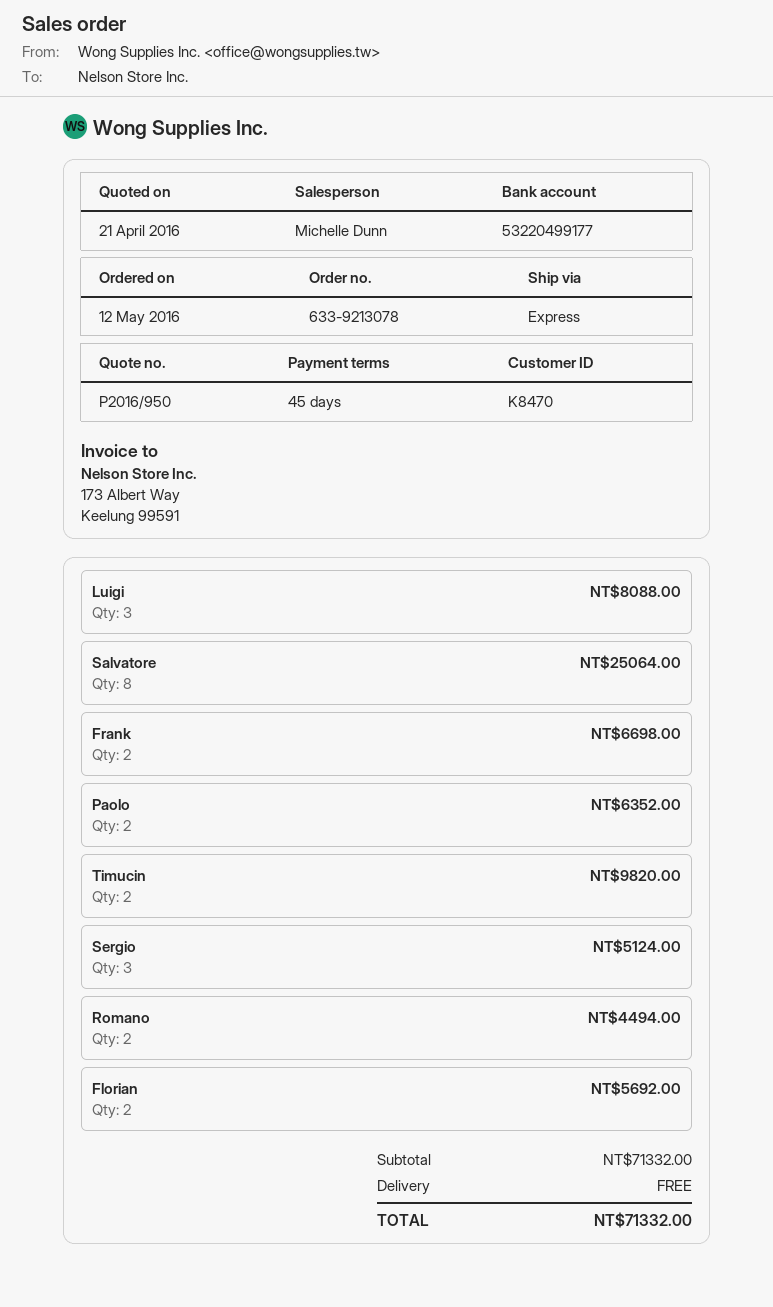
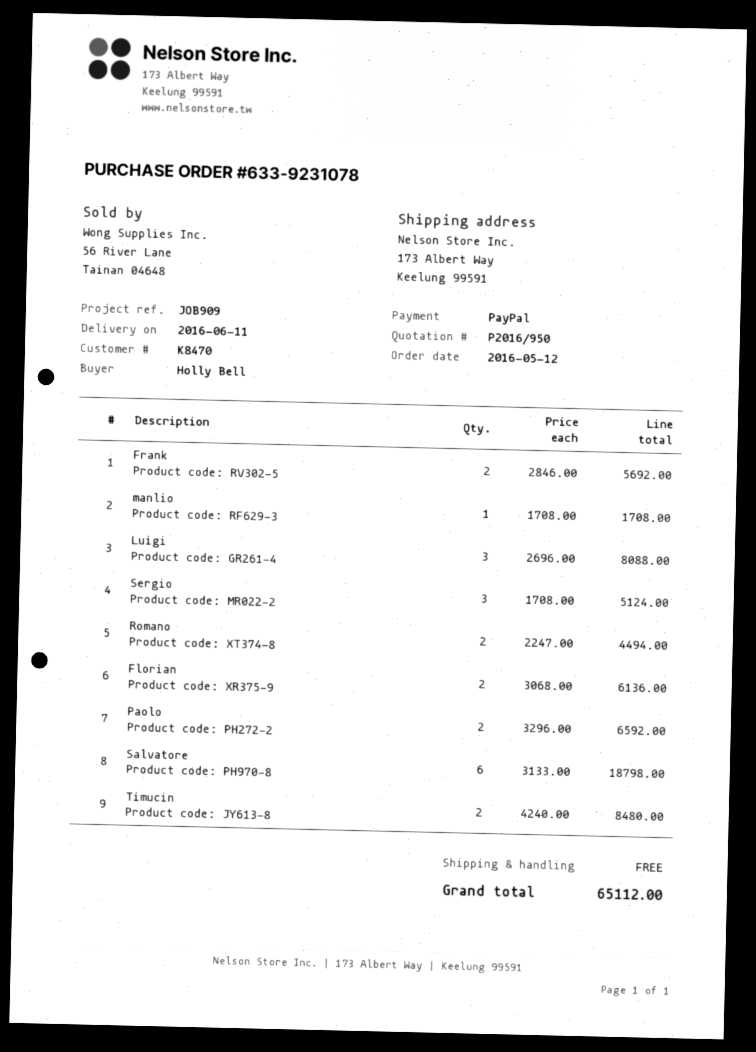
order number: 633-9213078 -> 633-9231078
Salvatore: 8 for 25064.00 -> 6 for 18798.00
Frank: 2 for 6698.00 -> 2 for 5692.00
Paolo: 2 for 6352.00 -> 2 for 6592.00
Timucin: 2 for 9820.00 -> 2 for 8480.00
Florian: 2 for 5692.00 -> 2 for 6136.00
manlio: none -> 1 for 1708.00
total: 71332.00 -> 65112.00

